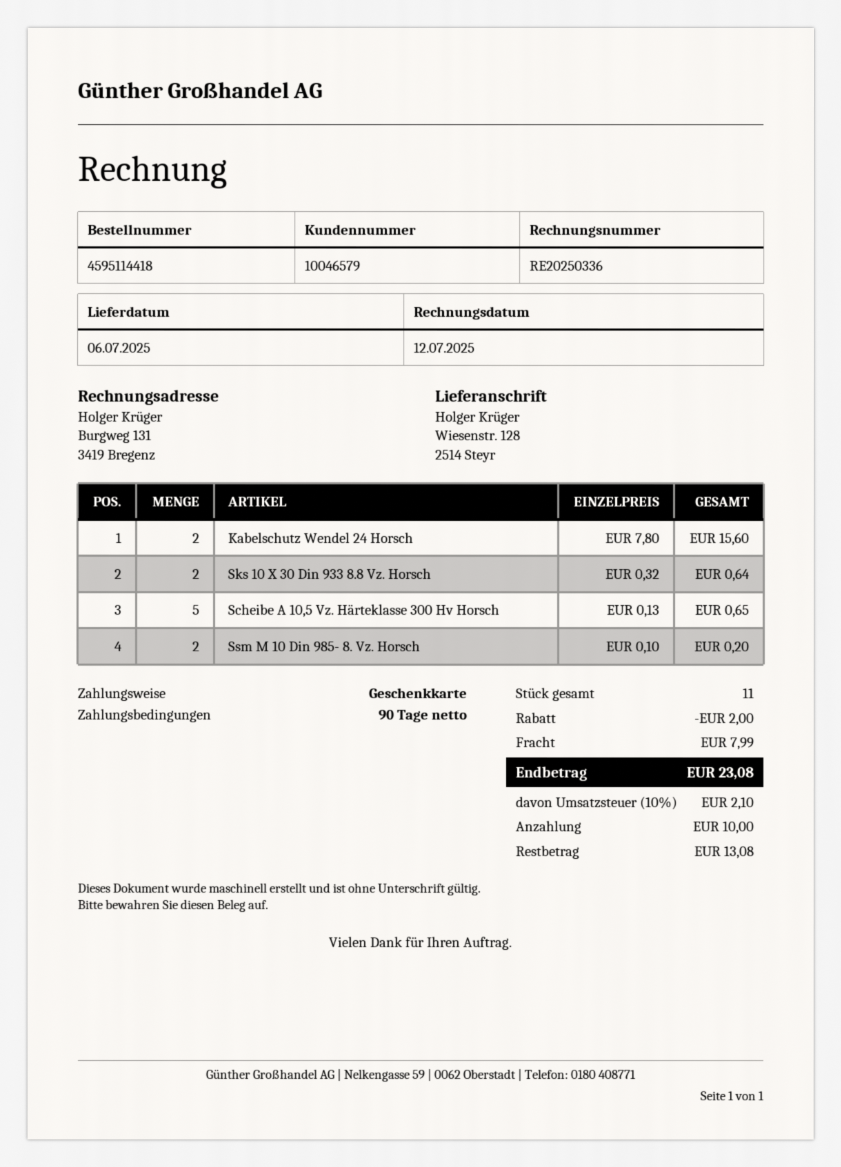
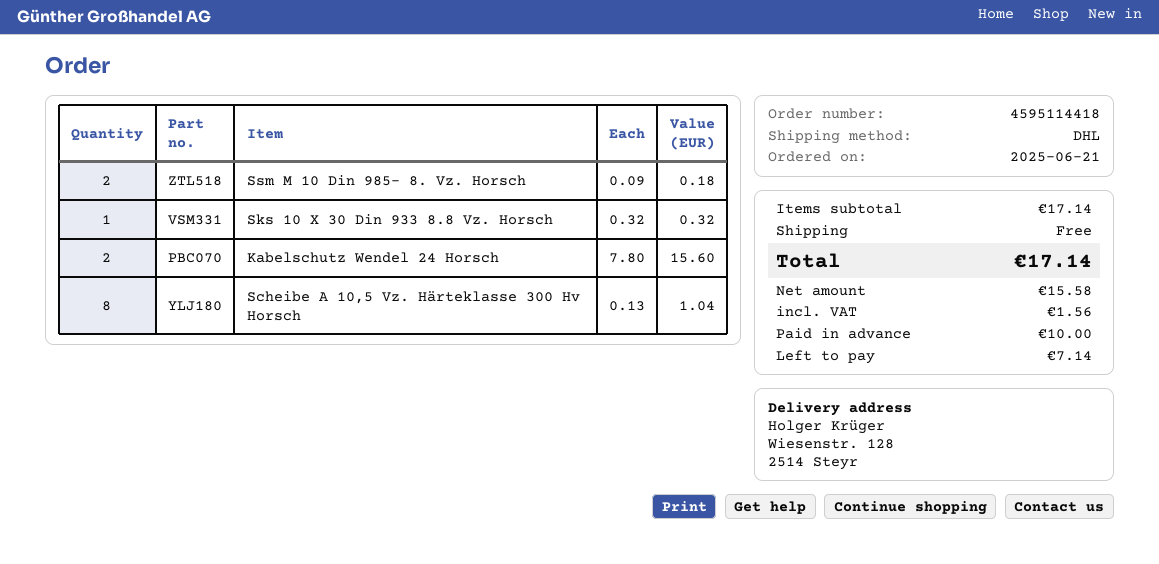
Sks 10 X 30 Din 933 8.8 Vz. Horsch: 2 x 0.32 = 0.64 -> 1 x 0.32 = 0.32
Scheibe A 10,5 Vz. Härteklasse 300 Hv Horsch: 5 x 0.13 = 0.65 -> 8 x 0.13 = 1.04
Ssm M 10 Din 985- 8. Vz. Horsch: 2 x 0.10 = 0.20 -> 2 x 0.09 = 0.18
discount: 2.00 -> none
shipping: 7.99 -> 0.00
tax: 2.10 -> 1.56
total: 23.08 -> 17.14
balance: 13.08 -> 7.14

